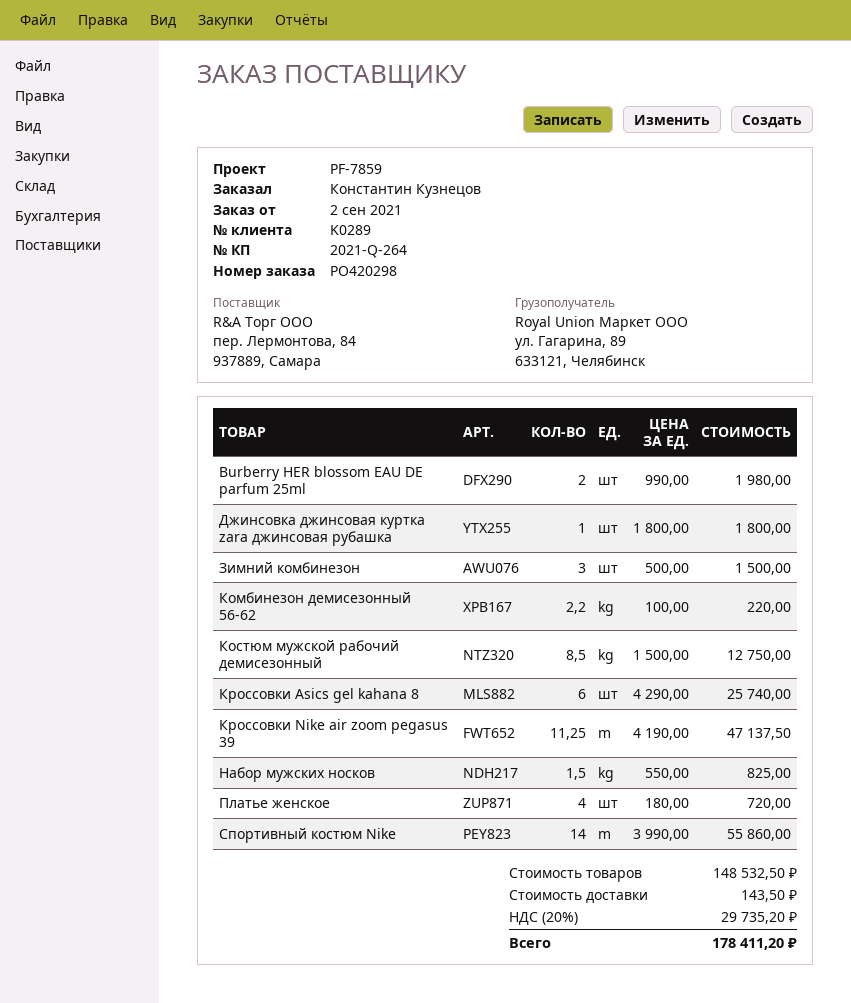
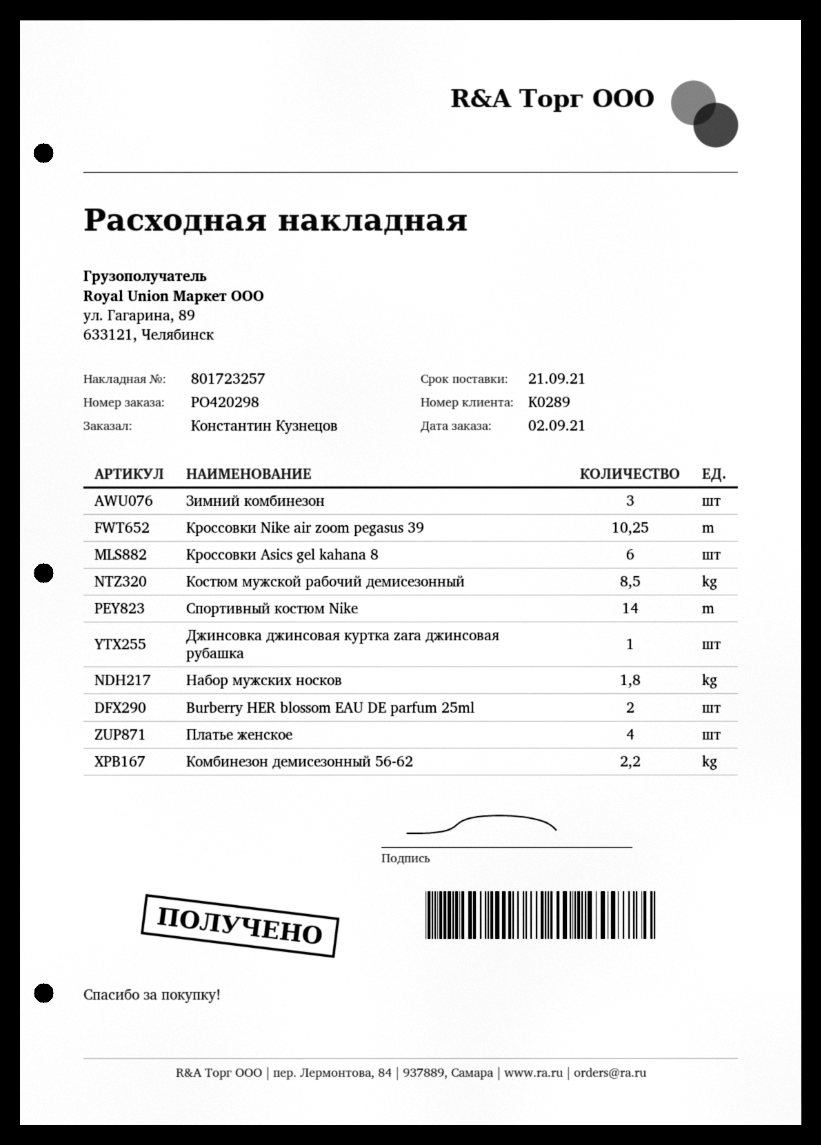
Кроссовки Nike air zoom pegasus 39: 11.25 -> 10.25
Набор мужских носков: 1.5 -> 1.8

